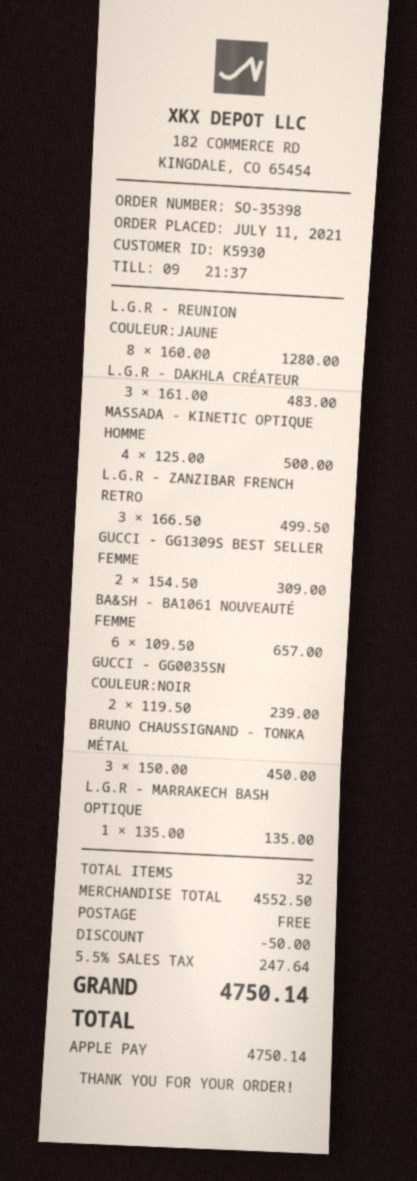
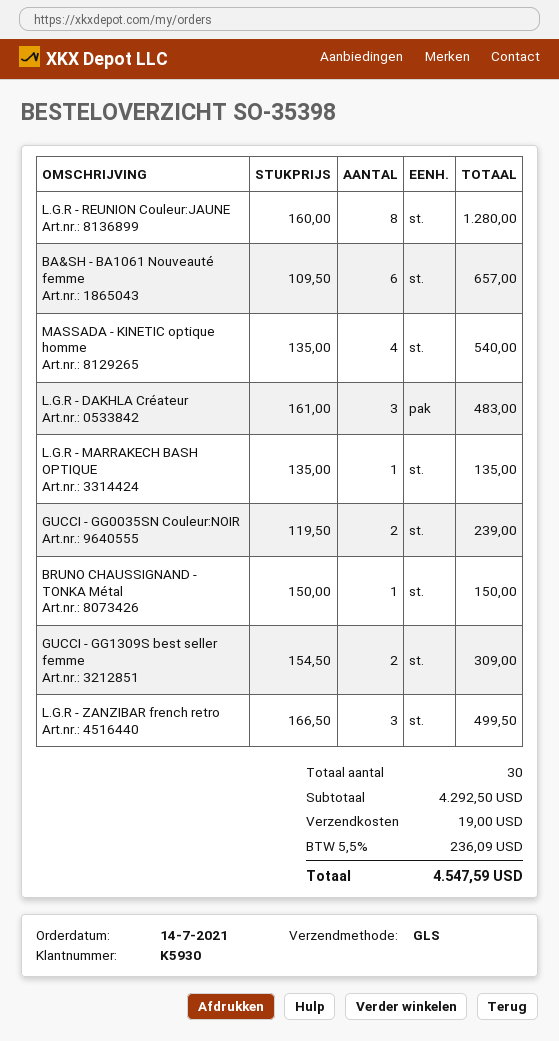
order date: 2021-07-11 -> 2021-07-14
MASSADA - KINETIC OPTIQUE HOMME: 4 x 125.00 = 500.00 -> 4 x 135.00 = 540.00
BRUNO CHAUSSIGNAND - TONKA MÉTAL: 3 x 150.00 = 450.00 -> 1 x 150.00 = 150.00
total quantity: 32 -> 30
subtotal: 4552.50 -> 4292.50
discount: 50.00 -> none
shipping: 0.00 -> 19.00
tax: 5.5% = 247.64 -> 5.5% = 236.09
total: 4750.14 -> 4547.59

